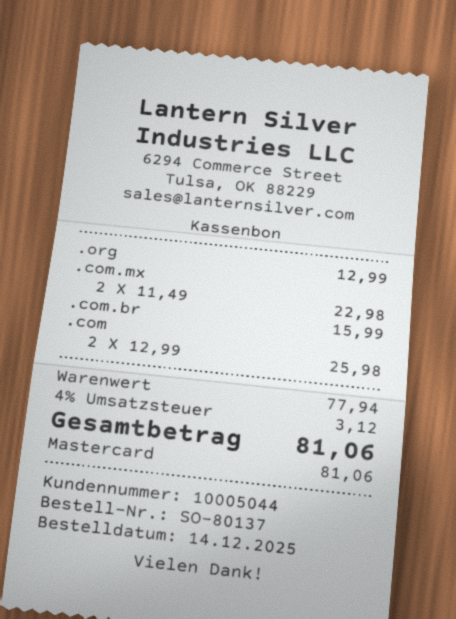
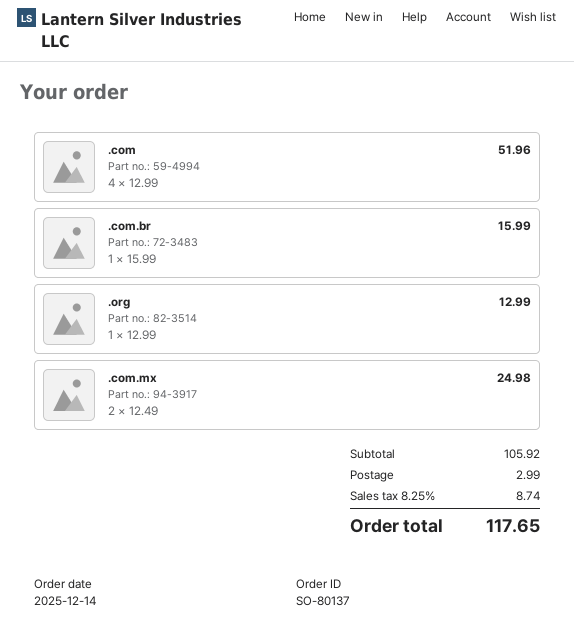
.com.mx: 2 x 11.49 = 22.98 -> 2 x 12.49 = 24.98
.com: 2 x 12.99 = 25.98 -> 4 x 12.99 = 51.96
subtotal: 77.94 -> 105.92
shipping: none -> 2.99
tax: 4% = 3.12 -> 8.25% = 8.74
total: 81.06 -> 117.65

